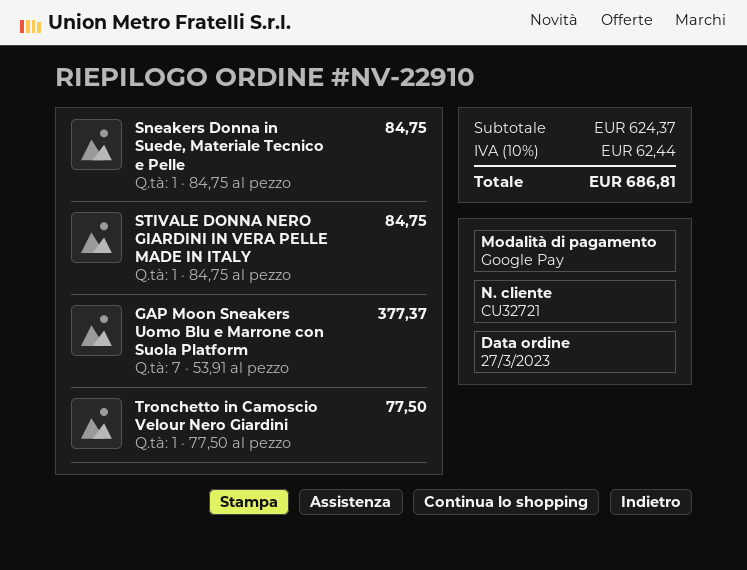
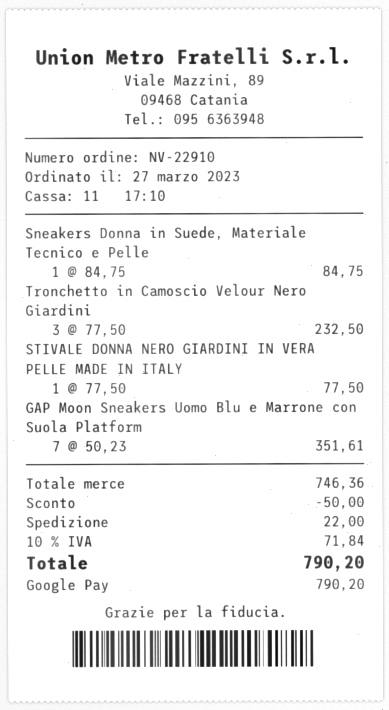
STIVALE DONNA NERO GIARDINI IN VERA PELLE MADE IN ITALY: 1 x 84.75 = 84.75 -> 1 x 77.50 = 77.50
GAP Moon Sneakers Uomo Blu e Marrone con Suola Platform: 7 x 53.91 = 377.37 -> 7 x 50.23 = 351.61
Tronchetto in Camoscio Velour Nero Giardini: 1 x 77.50 = 77.50 -> 3 x 77.50 = 232.50
subtotal: 624.37 -> 746.36
discount: none -> 50.00
shipping: none -> 22.00
tax: 10% = 62.44 -> 10% = 71.84
total: 686.81 -> 790.20

